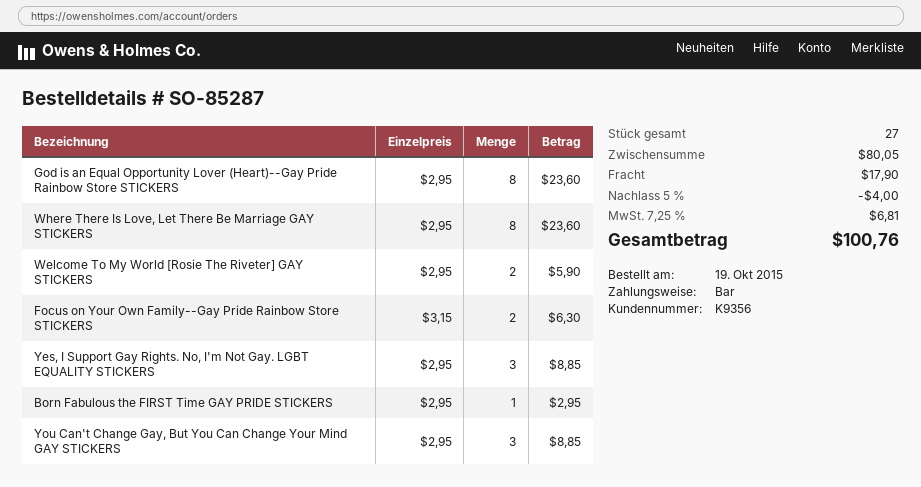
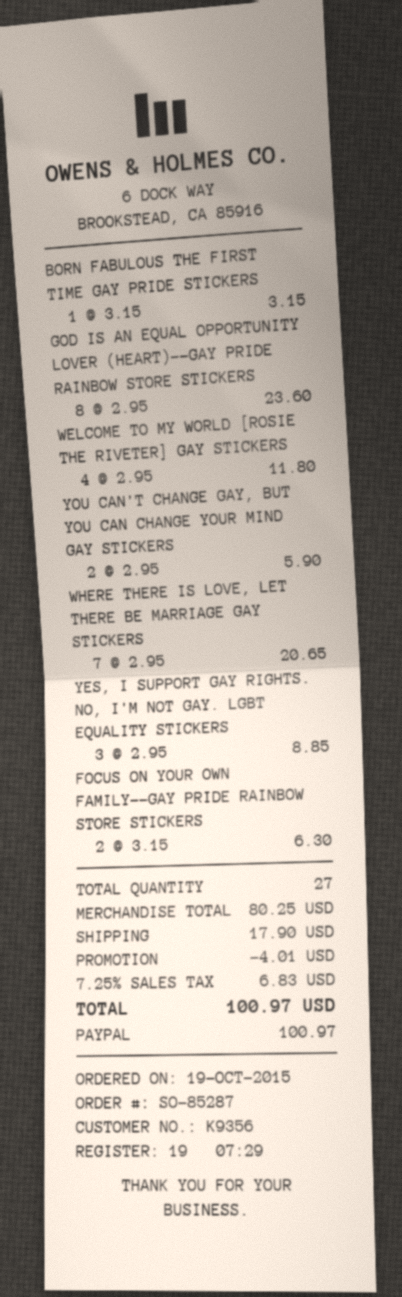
payment method: cash -> PayPal
Where There Is Love, Let There Be Marriage GAY STICKERS: 8 x 2.95 = 23.60 -> 7 x 2.95 = 20.65
Welcome To My World [Rosie The Riveter] GAY STICKERS: 2 x 2.95 = 5.90 -> 4 x 2.95 = 11.80
Born Fabulous the FIRST Time GAY PRIDE STICKERS: 1 x 2.95 = 2.95 -> 1 x 3.15 = 3.15
You Can't Change Gay, But You Can Change Your Mind GAY STICKERS: 3 x 2.95 = 8.85 -> 2 x 2.95 = 5.90
subtotal: 80.05 -> 80.25
discount: 4.00 -> 4.01
tax: 7.25% = 6.81 -> 7.25% = 6.83
total: 100.76 -> 100.97

